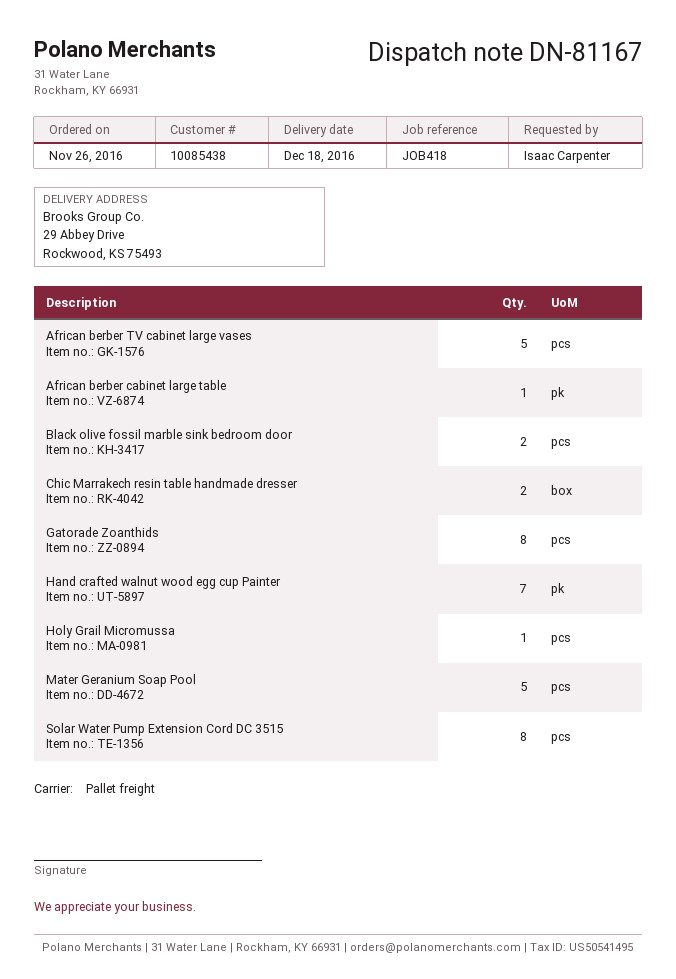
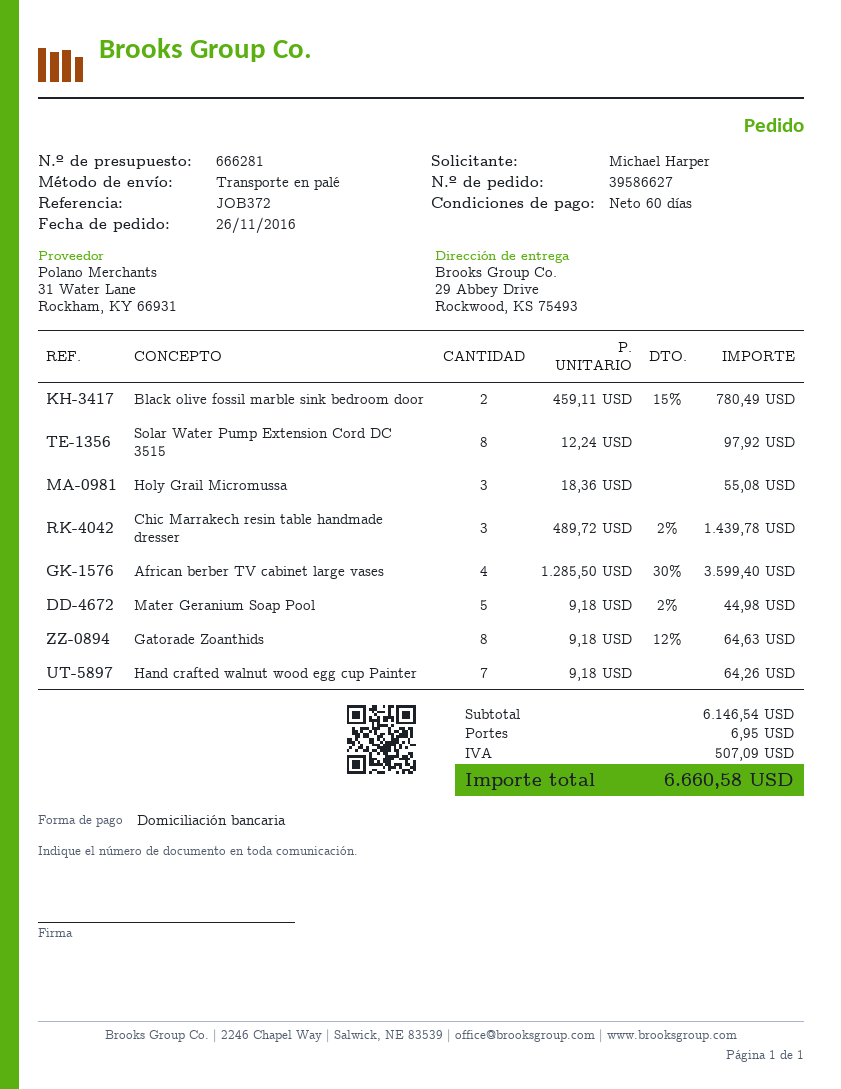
reference: JOB418 -> JOB372
ordered by: Isaac Carpenter -> Michael Harper
African berber TV cabinet large vases: 5 -> 4
African berber cabinet large table: 1 -> none
Chic Marrakech resin table handmade dresser: 2 -> 3
Holy Grail Micromussa: 1 -> 3

